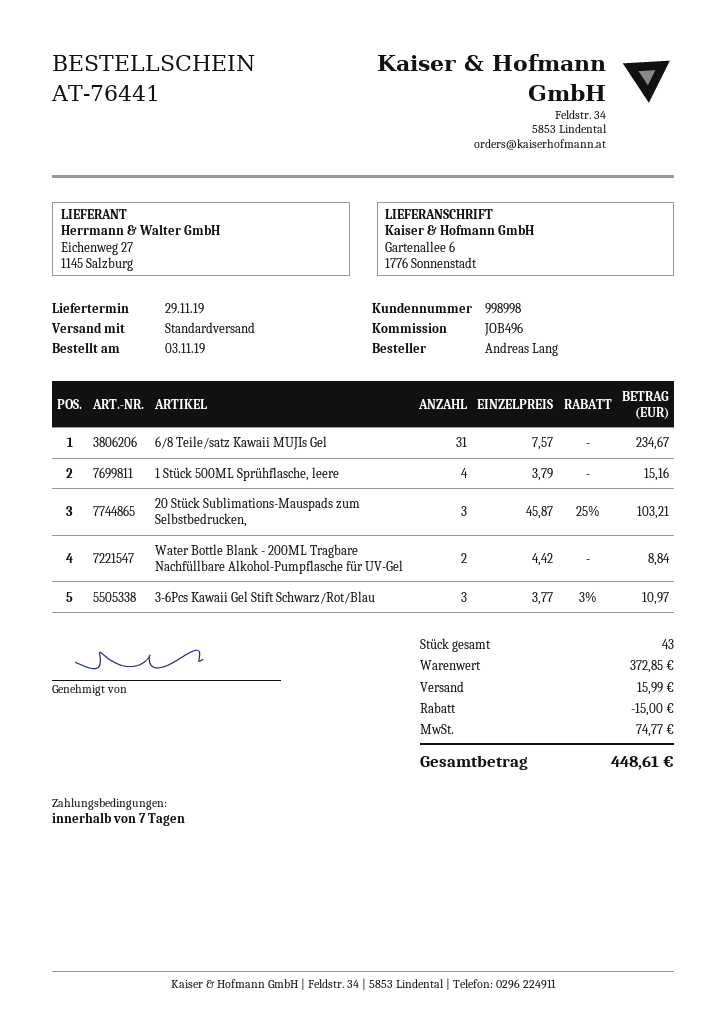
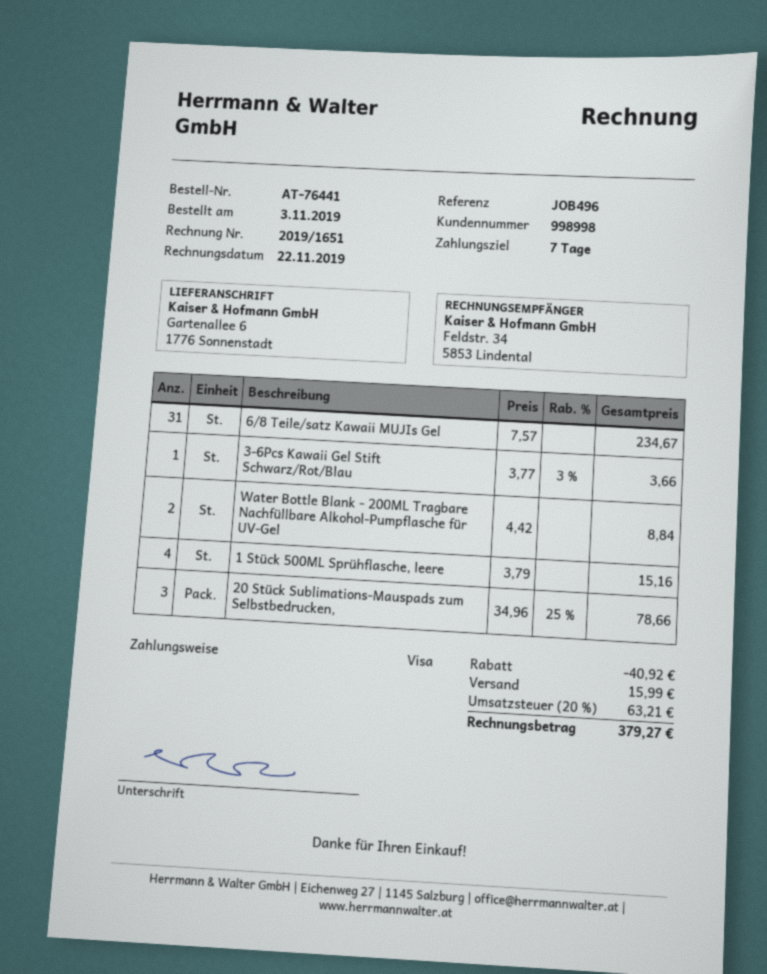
20 Stück Sublimations-Mauspads zum Selbstbedrucken,: 3 x 45.87 - 25% = 103.21 -> 3 x 34.96 - 25% = 78.66
3-6Pcs Kawaii Gel Stift Schwarz/Rot/Blau: 3 x 3.77 - 3% = 10.97 -> 1 x 3.77 - 3% = 3.66
discount: 15.00 -> 40.92
tax: 74.77 -> 63.21
total: 448.61 -> 379.27

